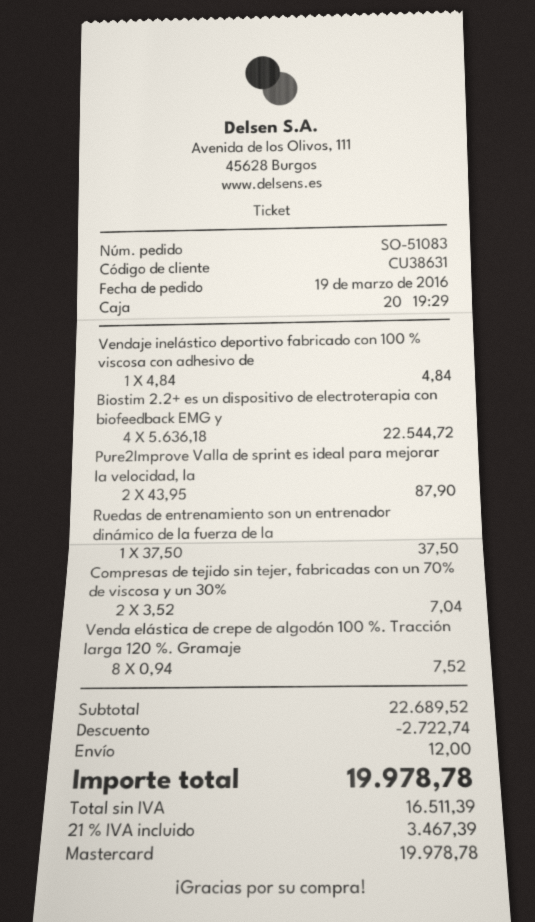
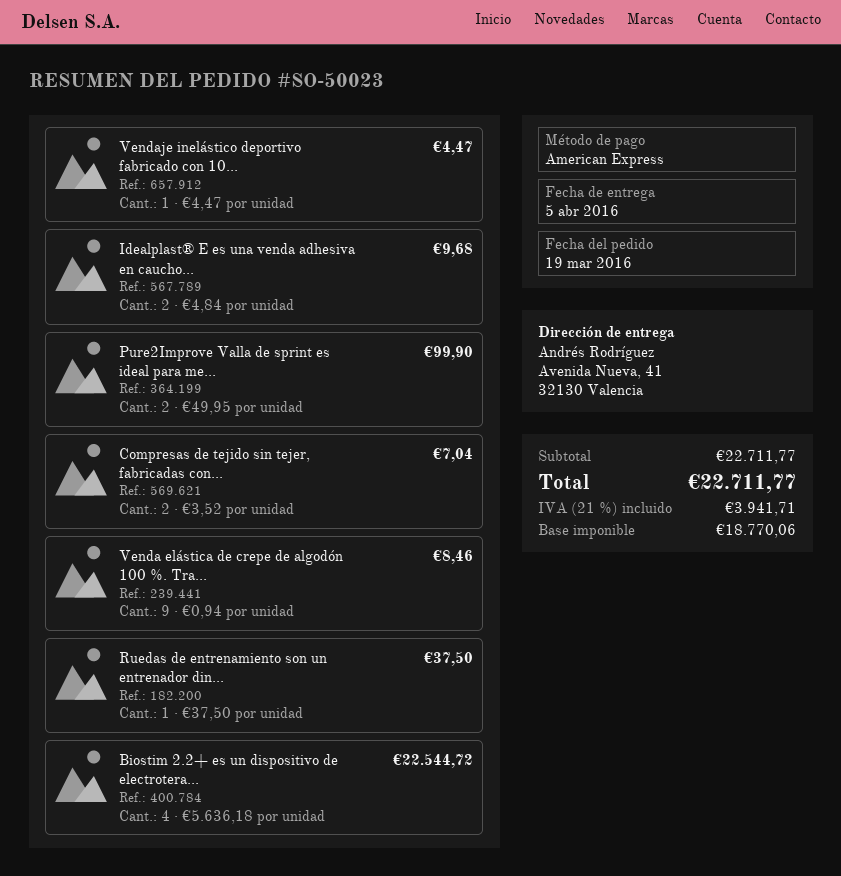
order number: SO-51083 -> SO-50023
payment method: Mastercard -> American Express
Vendaje inelástico deportivo fabricado con 100 % viscosa con adhesivo de: 1 x 4.84 = 4.84 -> 1 x 4.47 = 4.47
Pure2Improve Valla de sprint es ideal para mejorar la velocidad, la: 2 x 43.95 = 87.90 -> 2 x 49.95 = 99.90
Venda elástica de crepe de algodón 100 %. Tracción larga 120 %. Gramaje: 8 x 0.94 = 7.52 -> 9 x 0.94 = 8.46
Idealplast® E es una venda adhesiva en caucho...: none -> 2 x 4.84 = 9.68
subtotal: 22689.52 -> 22711.77
discount: 2722.74 -> none
shipping: 12.00 -> none
net: 16511.39 -> 18770.06
tax: 21% = 3467.39 -> 21% = 3941.71
total: 19978.78 -> 22711.77

